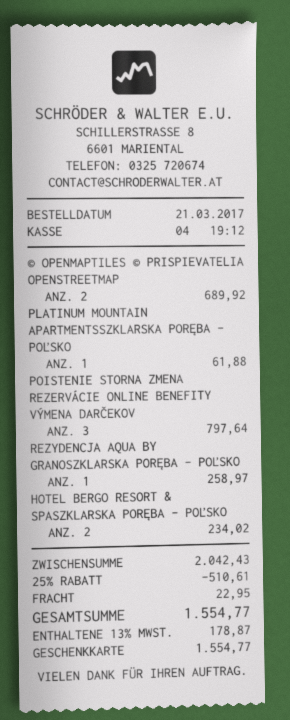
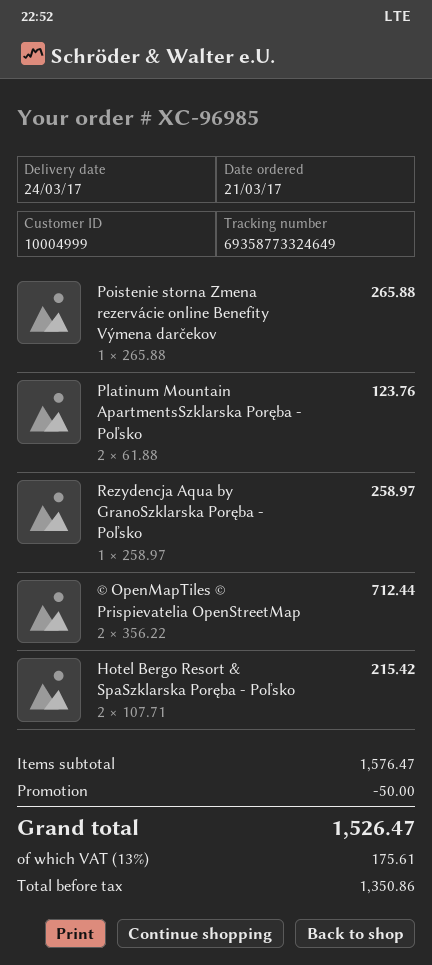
© OPENMAPTILES © PRISPIEVATELIA OPENSTREETMAP: 2 for 689.92 -> 2 for 712.44
PLATINUM MOUNTAIN APARTMENTSSZKLARSKA PORĘBA - POĽSKO: 1 for 61.88 -> 2 for 123.76
POISTENIE STORNA ZMENA REZERVÁCIE ONLINE BENEFITY VÝMENA DARČEKOV: 3 for 797.64 -> 1 for 265.88
HOTEL BERGO RESORT & SPASZKLARSKA PORĘBA - POĽSKO: 2 for 234.02 -> 2 for 215.42
subtotal: 2042.43 -> 1576.47
discount: 510.61 -> 50.00
shipping: 22.95 -> none
tax: 13% = 178.87 -> 13% = 175.61
total: 1554.77 -> 1526.47

